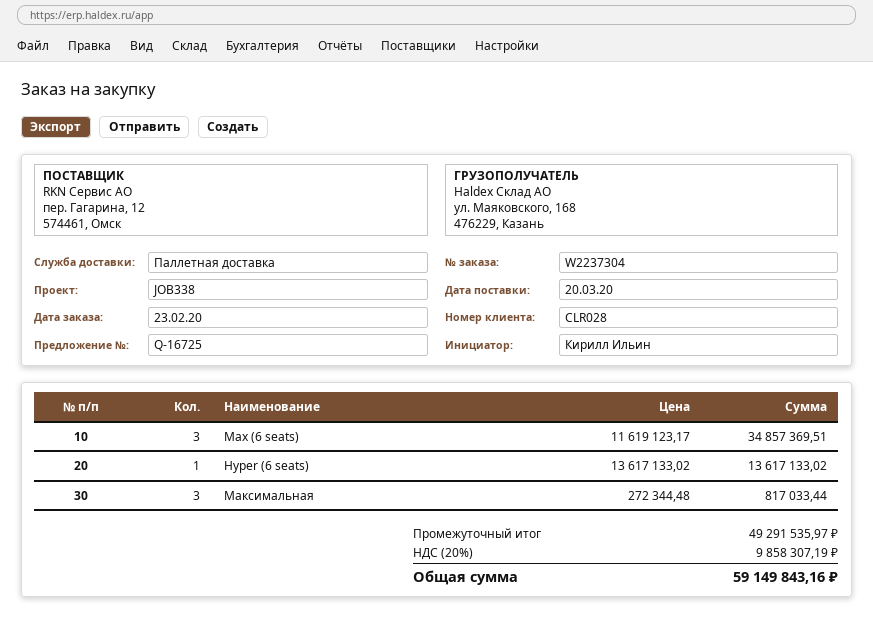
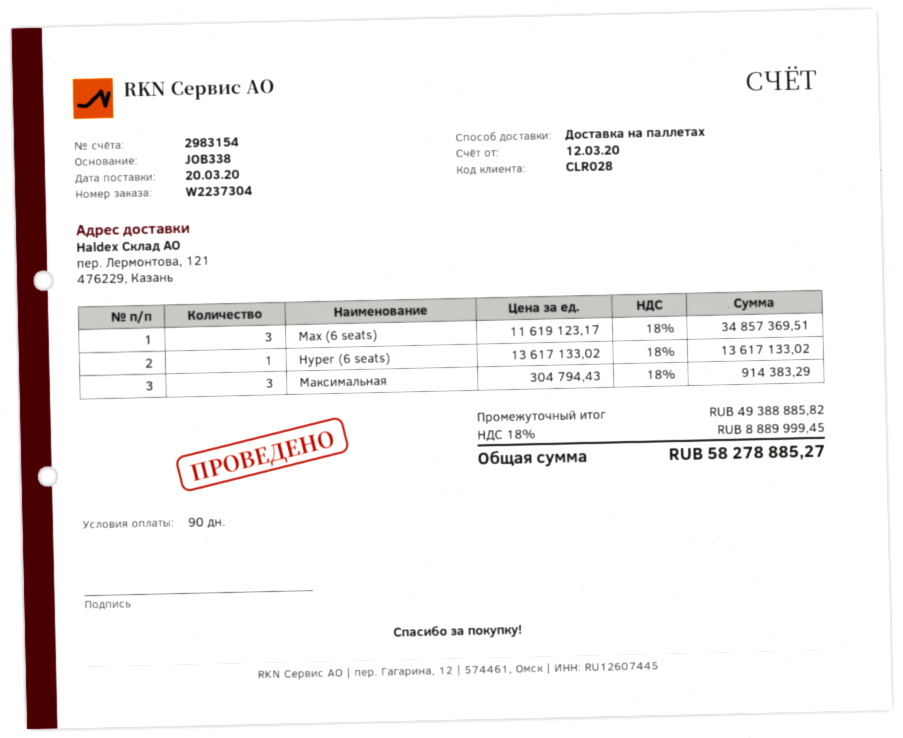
ship to: ул. Маяковского, 168, 476229, Казань -> пер. Лермонтова, 121, 476229, Казань
Максимальная: 3 x 272344.48 = 817033.44 -> 3 x 304794.43 = 914383.29
subtotal: 49291535.97 -> 49388885.82
tax: 20% = 9858307.19 -> 18% = 8889999.45
total: 59149843.16 -> 58278885.27

